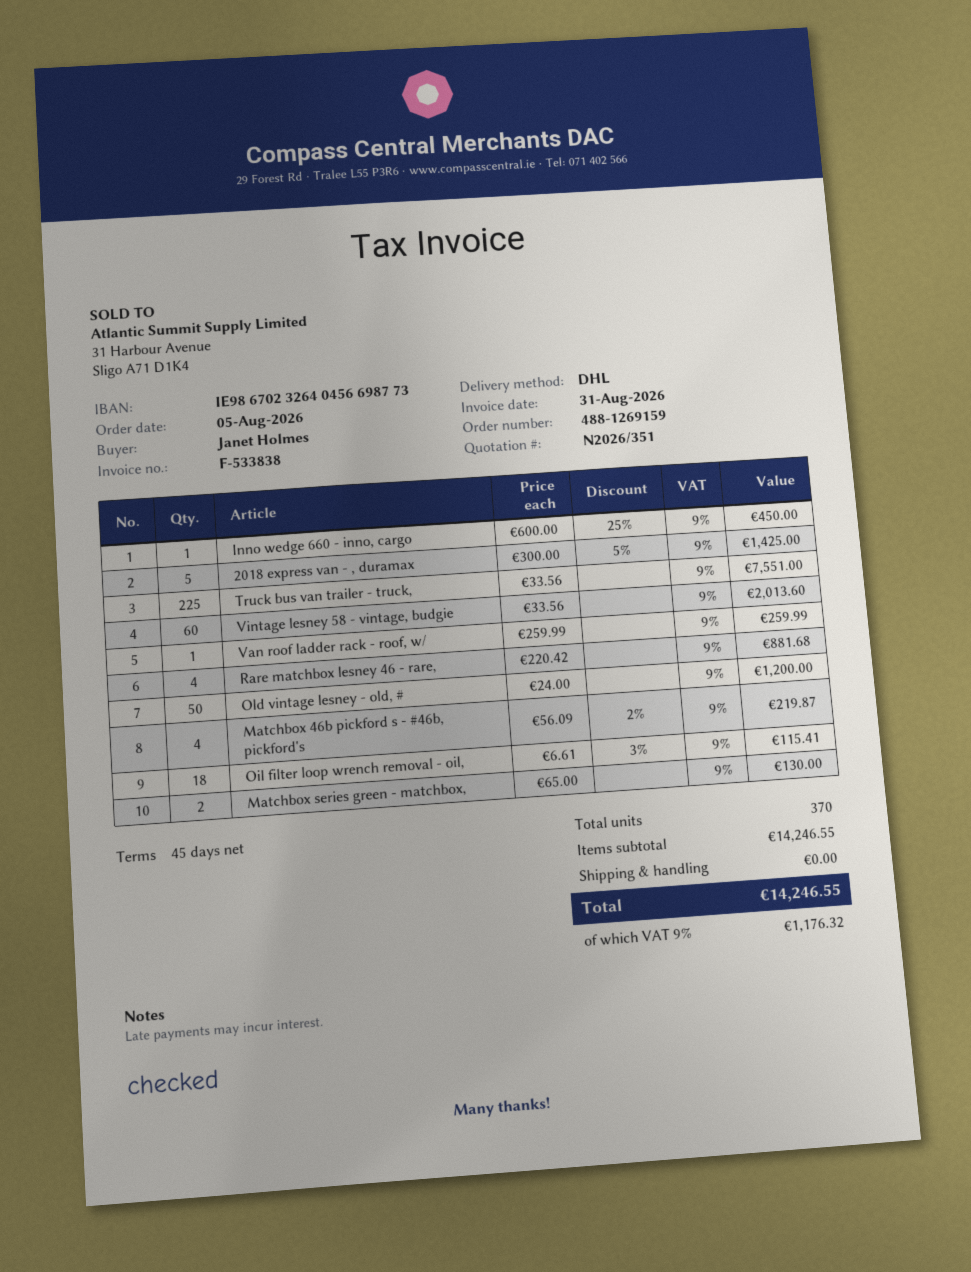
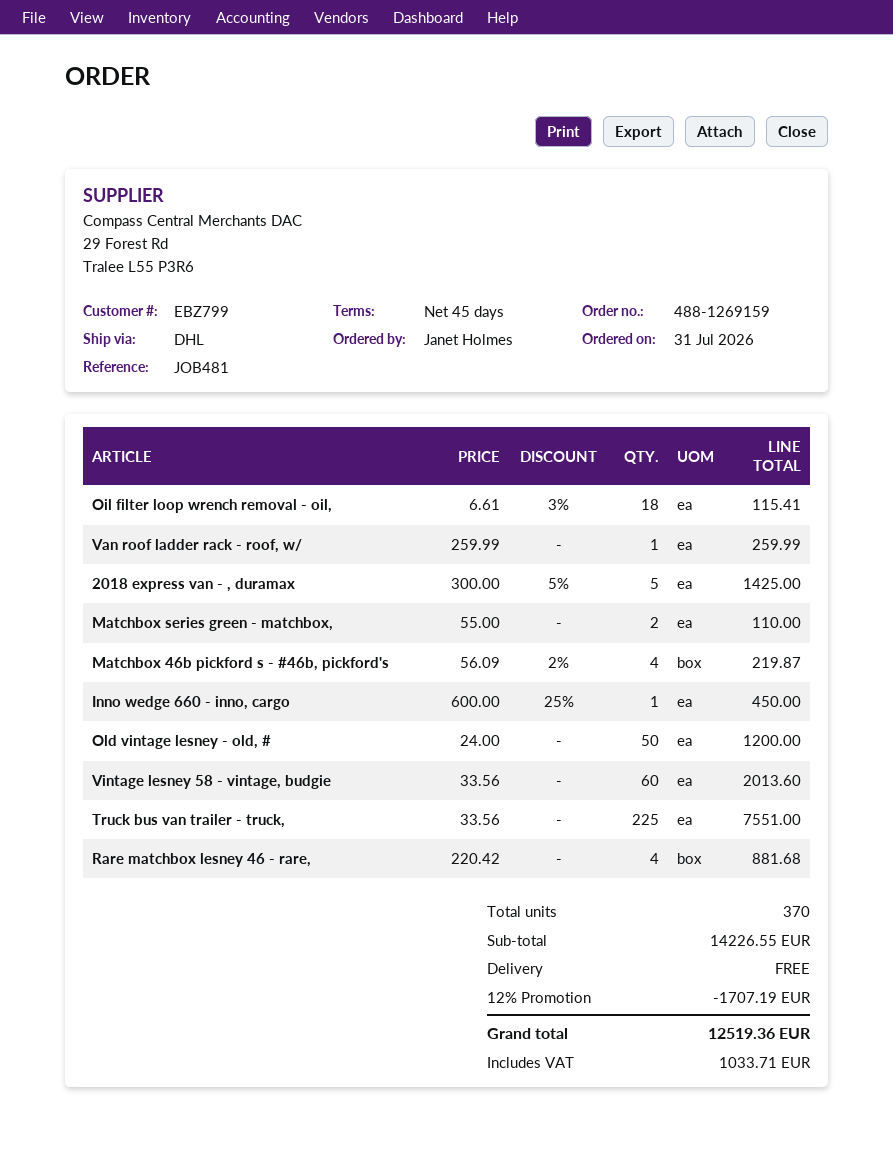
order date: 2026-08-05 -> 2026-07-31
Matchbox series green - matchbox,: 2 x 65.00 = 130.00 -> 2 x 55.00 = 110.00
subtotal: 14246.55 -> 14226.55
discount: none -> 12% = 1707.19
tax: 1176.32 -> 1033.71
total: 14246.55 -> 12519.36

